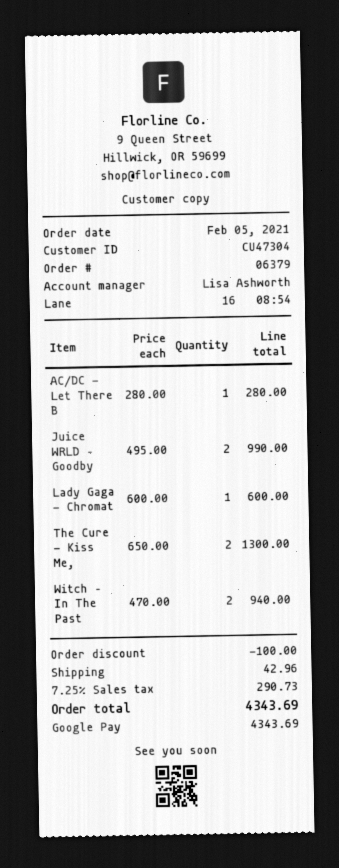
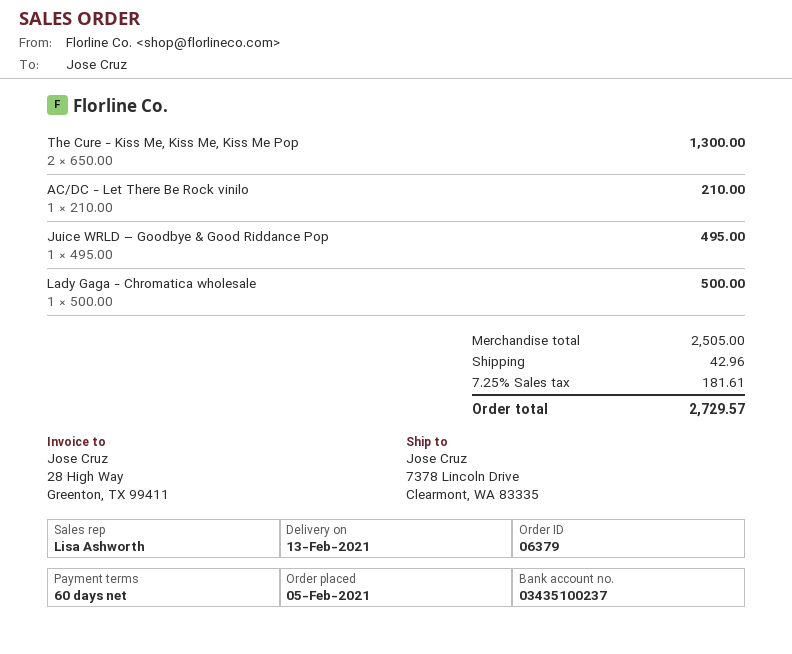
AC/DC - Let There B: 1 x 280.00 = 280.00 -> 1 x 210.00 = 210.00
Juice WRLD – Goodby: 2 x 495.00 = 990.00 -> 1 x 495.00 = 495.00
Lady Gaga - Chromat: 1 x 600.00 = 600.00 -> 1 x 500.00 = 500.00
Witch – In The Past: 2 x 470.00 = 940.00 -> none
discount: 100.00 -> none
tax: 7.25% = 290.73 -> 7.25% = 181.61
total: 4343.69 -> 2729.57

